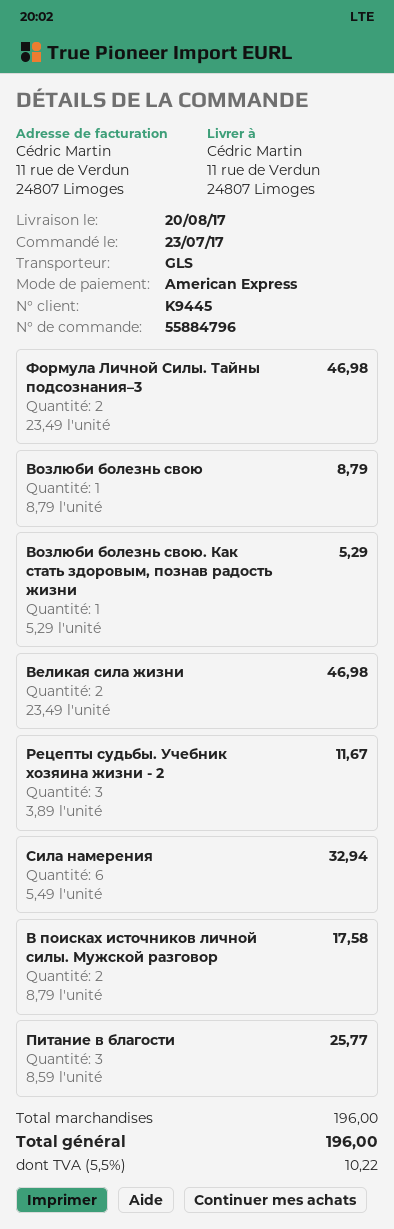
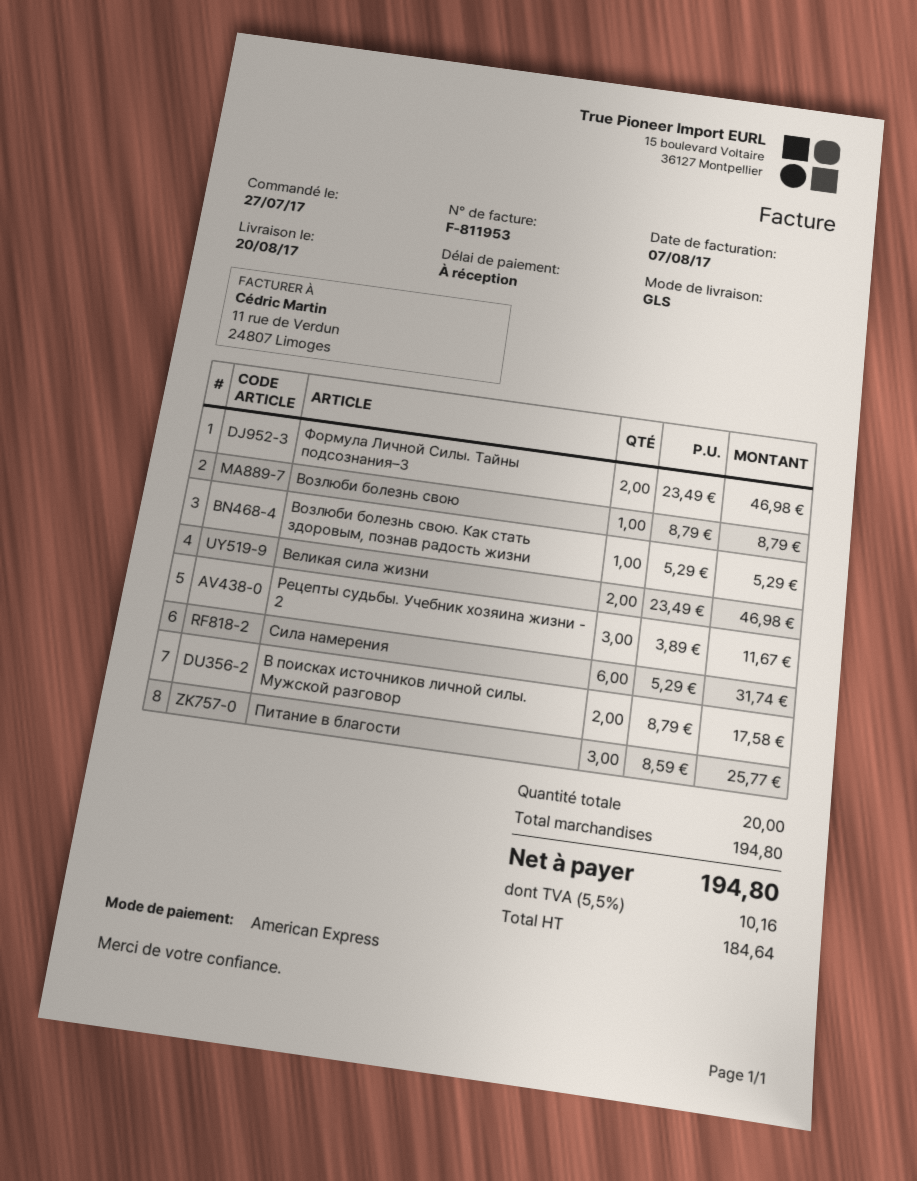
order date: 2017-07-23 -> 2017-07-27
Сила намерения: 6 x 5.49 = 32.94 -> 6 x 5.29 = 31.74
subtotal: 196.00 -> 194.80
tax: 5.5% = 10.22 -> 5.5% = 10.16
total: 196.00 -> 194.80

